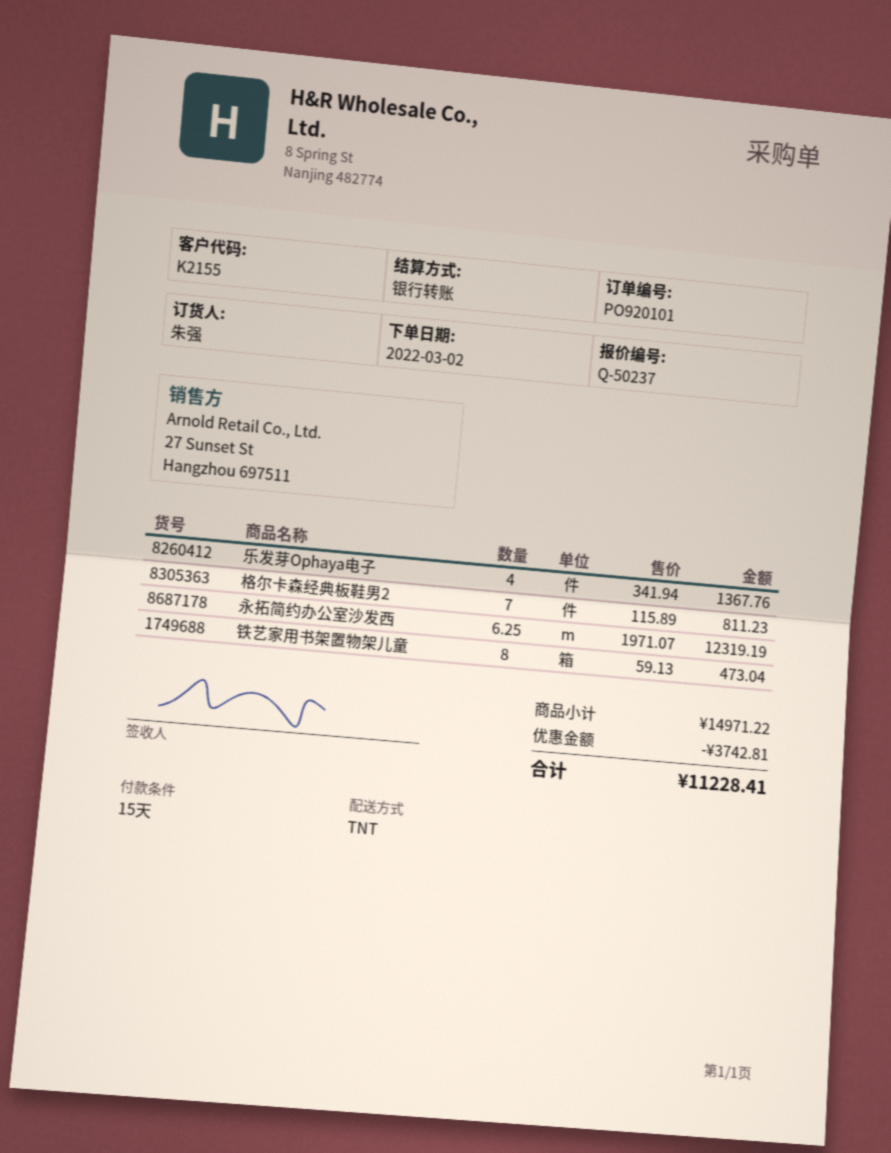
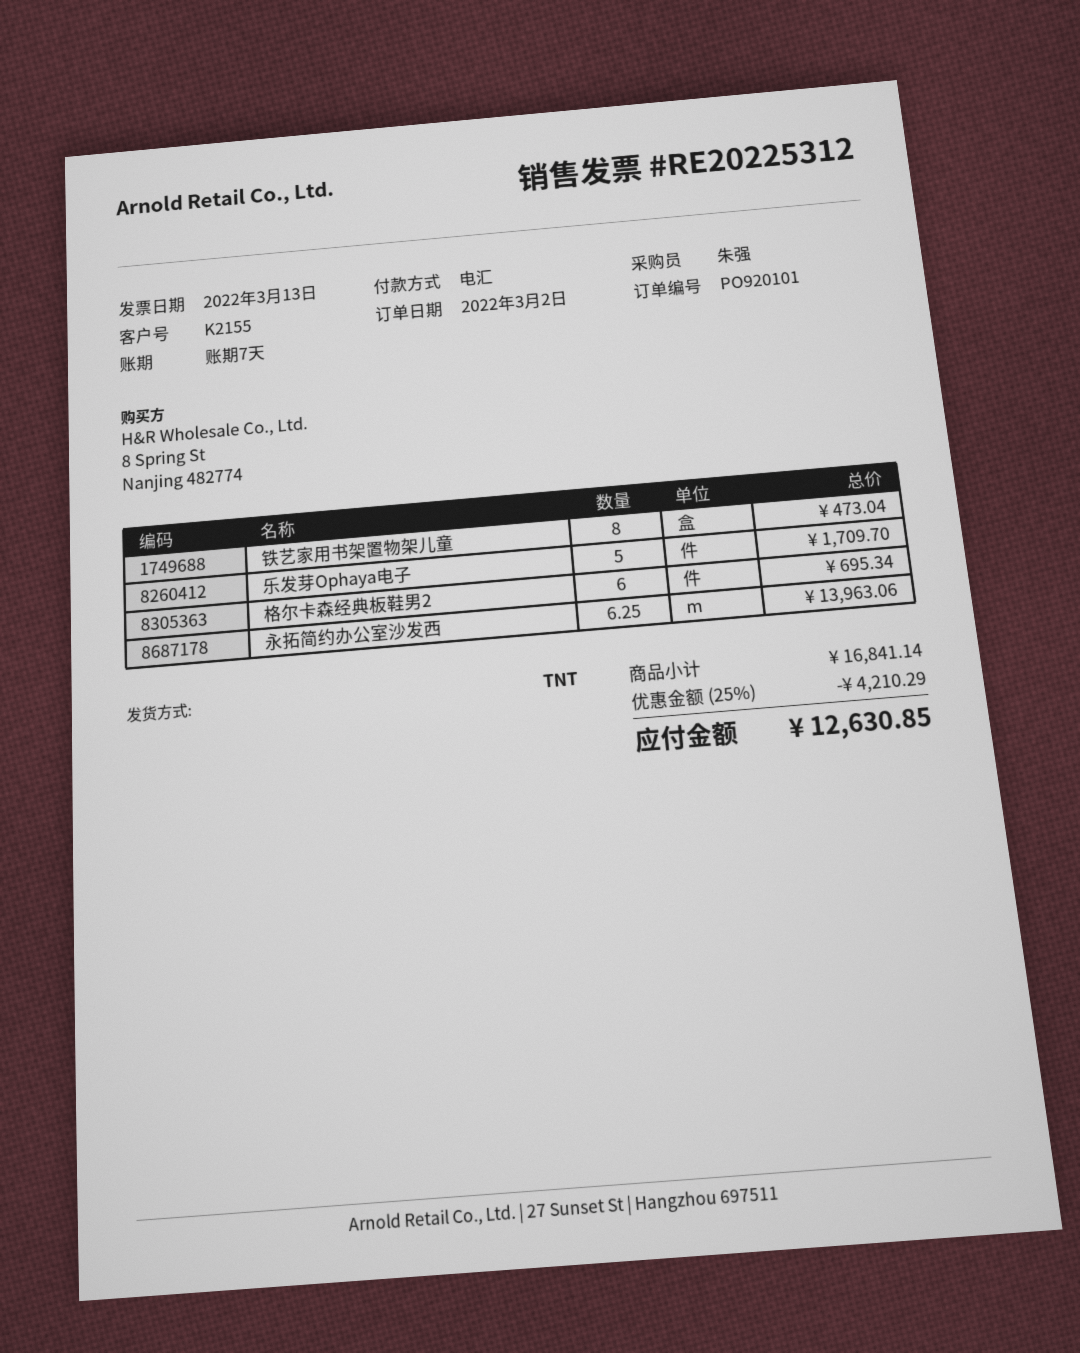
payment terms: 15 days -> 7 days
乐发芽Ophaya电子: 4 for 1367.76 -> 5 for 1709.70
格尔卡森经典板鞋男2: 7 for 811.23 -> 6 for 695.34
永拓简约办公室沙发西: 6.25 for 12319.19 -> 6.25 for 13963.06
subtotal: 14971.22 -> 16841.14
discount: 3742.81 -> 4210.29
total: 11228.41 -> 12630.85

